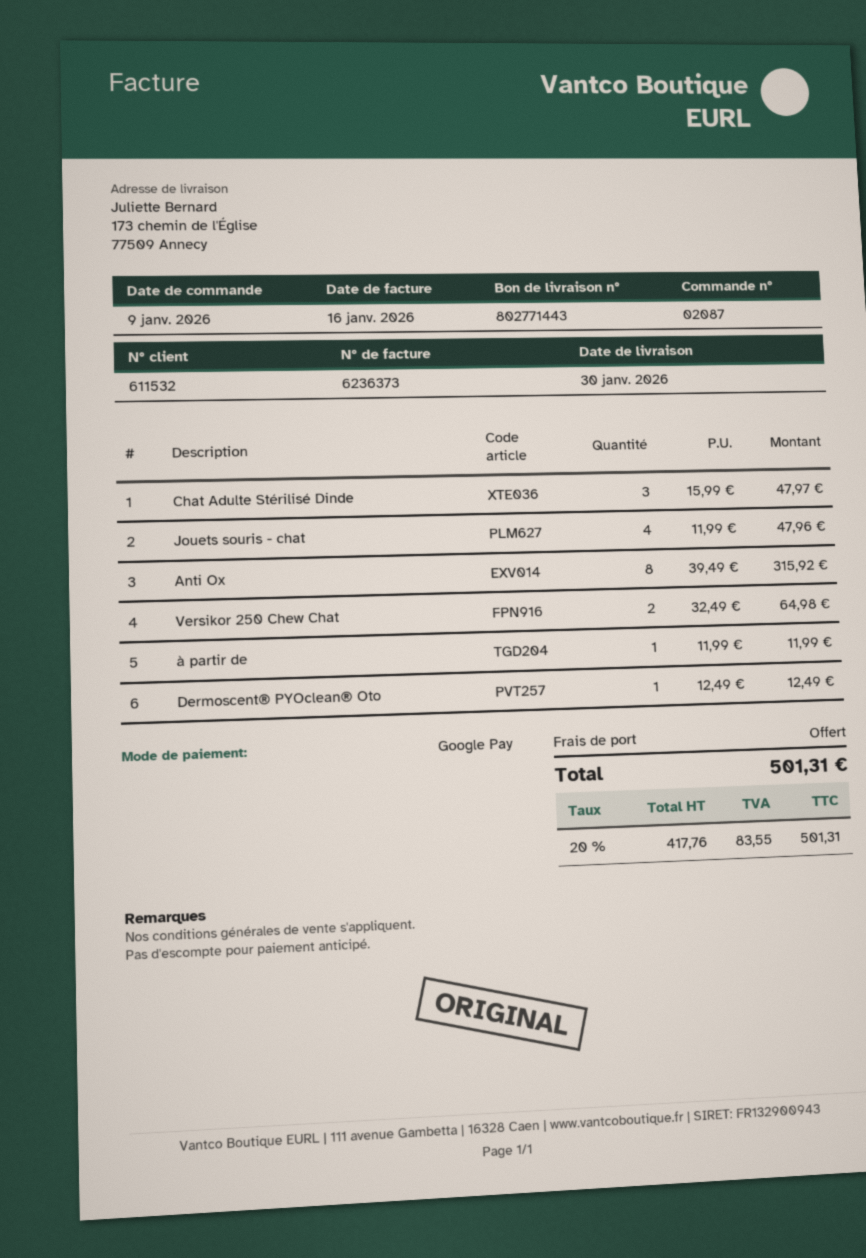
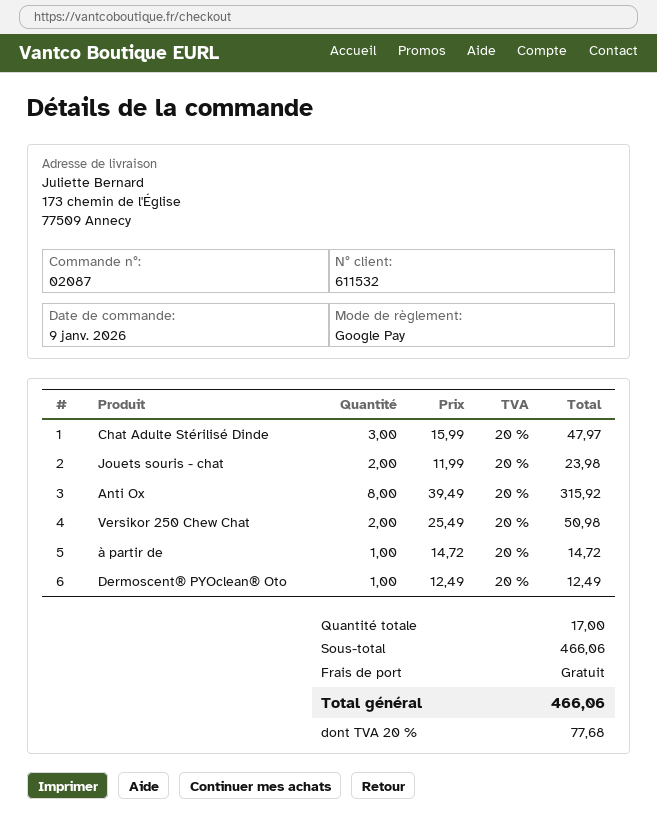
Jouets souris - chat: 4 x 11.99 = 47.96 -> 2 x 11.99 = 23.98
Versikor 250 Chew Chat: 2 x 32.49 = 64.98 -> 2 x 25.49 = 50.98
à partir de: 1 x 11.99 = 11.99 -> 1 x 14.72 = 14.72
tax: 20% = 83.55 -> 20% = 77.68
total: 501.31 -> 466.06

